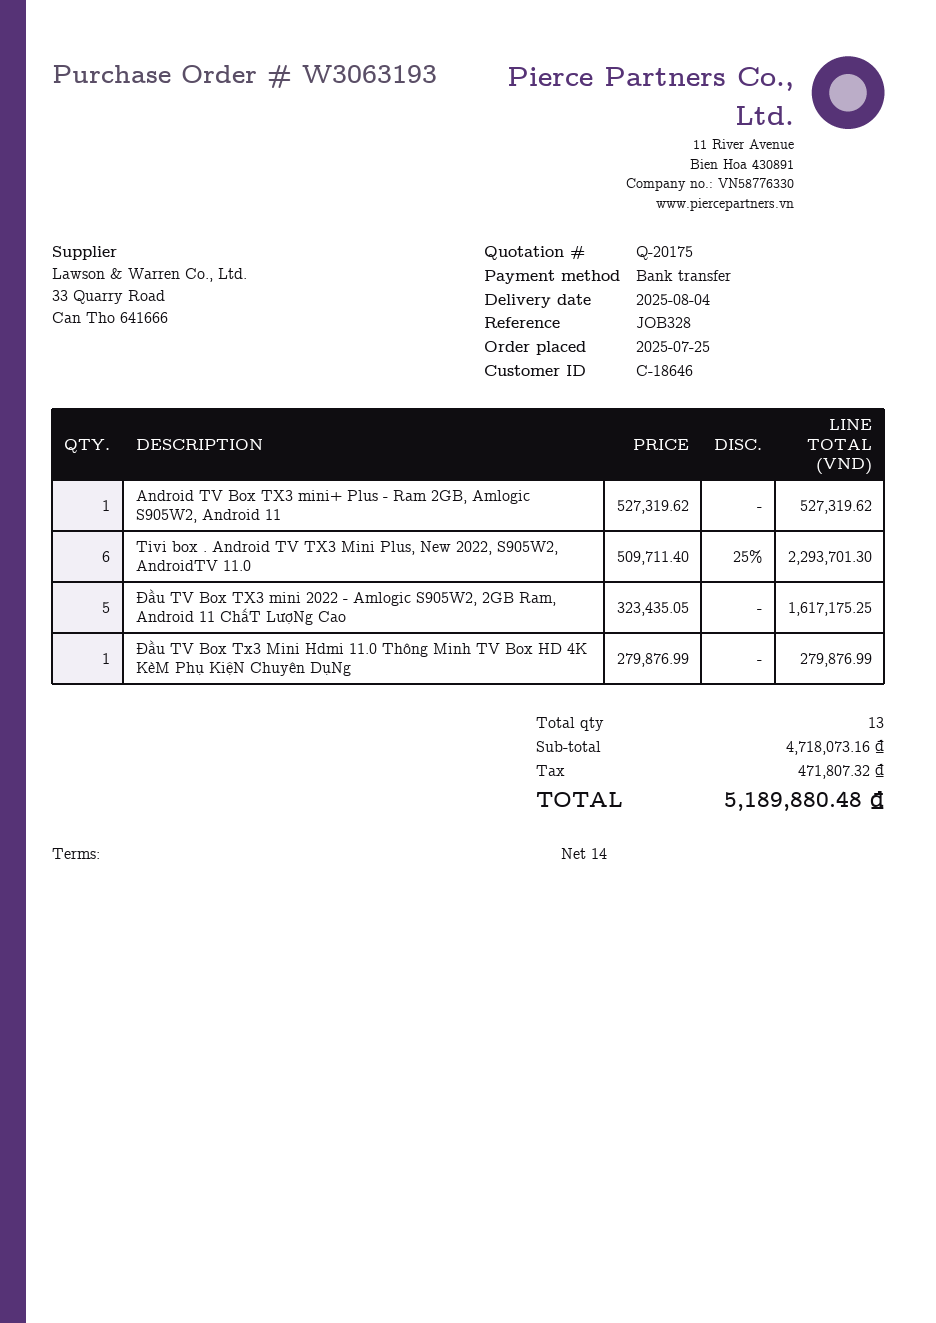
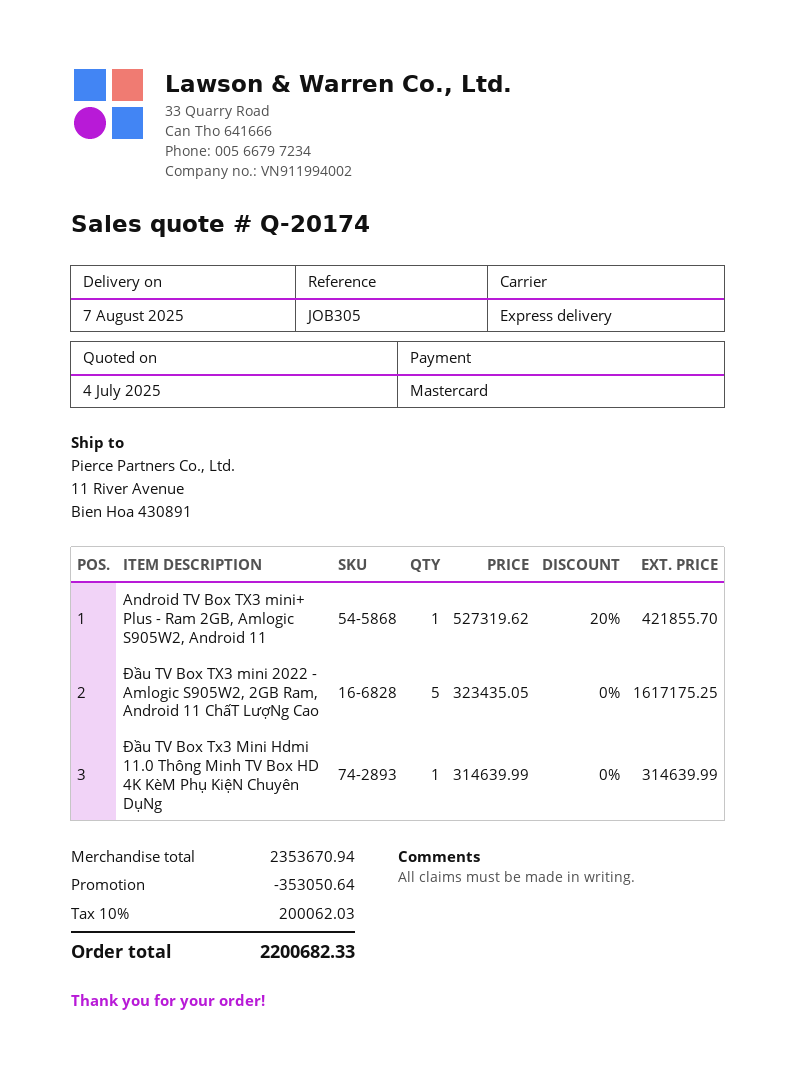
quote number: Q-20175 -> Q-20174
delivery date: 2025-08-04 -> 2025-08-07
reference: JOB328 -> JOB305
payment method: bank transfer -> Mastercard
Android TV Box TX3 mini+ Plus - Ram 2GB, Amlogic S905W2, Android 11: 1 x 527319.62 = 527319.62 -> 1 x 527319.62 - 20% = 421855.70
Tivi box . Android TV TX3 Mini Plus, New 2022, S905W2, AndroidTV 11.0: 6 x 509711.40 - 25% = 2293701.30 -> none
Đầu TV Box Tx3 Mini Hdmi 11.0 Thông Minh TV Box HD 4K KèM Phụ KiệN Chuyên DụNg: 1 x 279876.99 = 279876.99 -> 1 x 314639.99 = 314639.99
subtotal: 4718073.16 -> 2353670.94
discount: none -> 353050.64
tax: 471807.32 -> 200062.03
total: 5189880.48 -> 2200682.33

